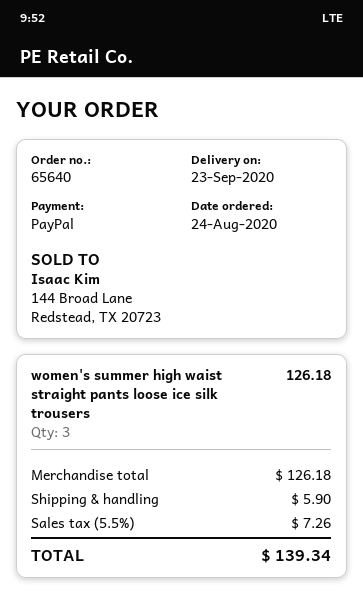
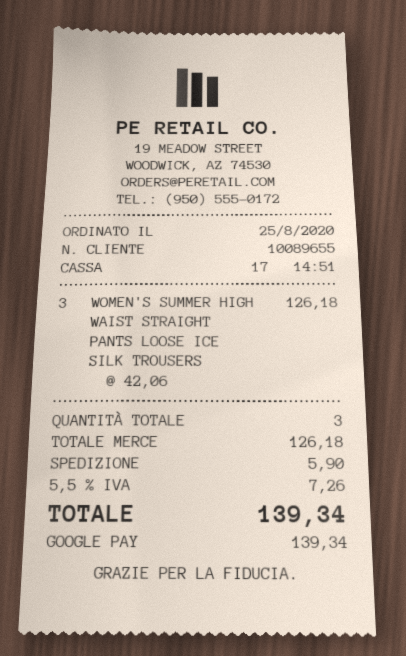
order date: 2020-08-24 -> 2020-08-25
payment method: PayPal -> Google Pay

